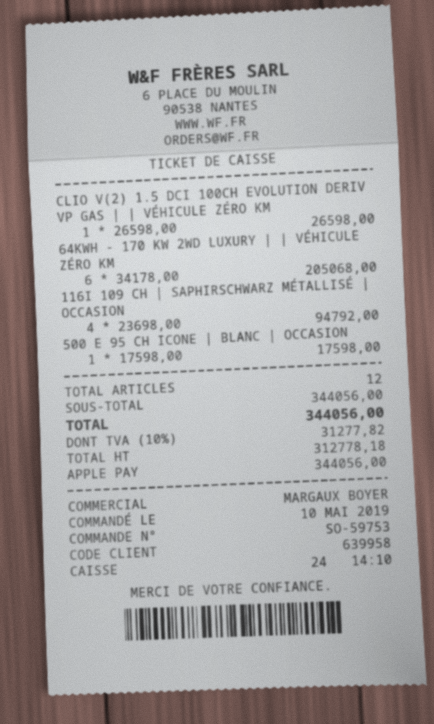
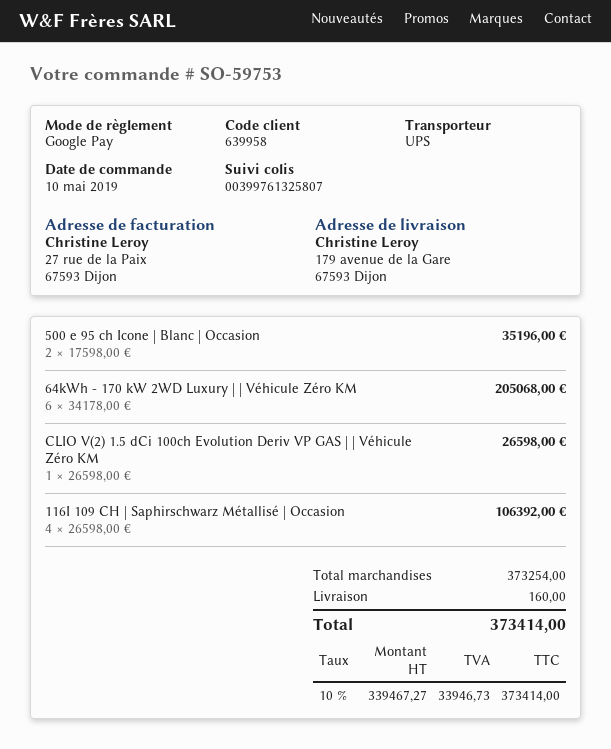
payment method: Apple Pay -> Google Pay
116I 109 CH | SAPHIRSCHWARZ MÉTALLISÉ | OCCASION: 4 x 23698.00 = 94792.00 -> 4 x 26598.00 = 106392.00
500 E 95 CH ICONE | BLANC | OCCASION: 1 x 17598.00 = 17598.00 -> 2 x 17598.00 = 35196.00
subtotal: 344056.00 -> 373254.00
shipping: none -> 160.00
net: 312778.18 -> 339467.27
tax: 10% = 31277.82 -> 10% = 33946.73
total: 344056.00 -> 373414.00

